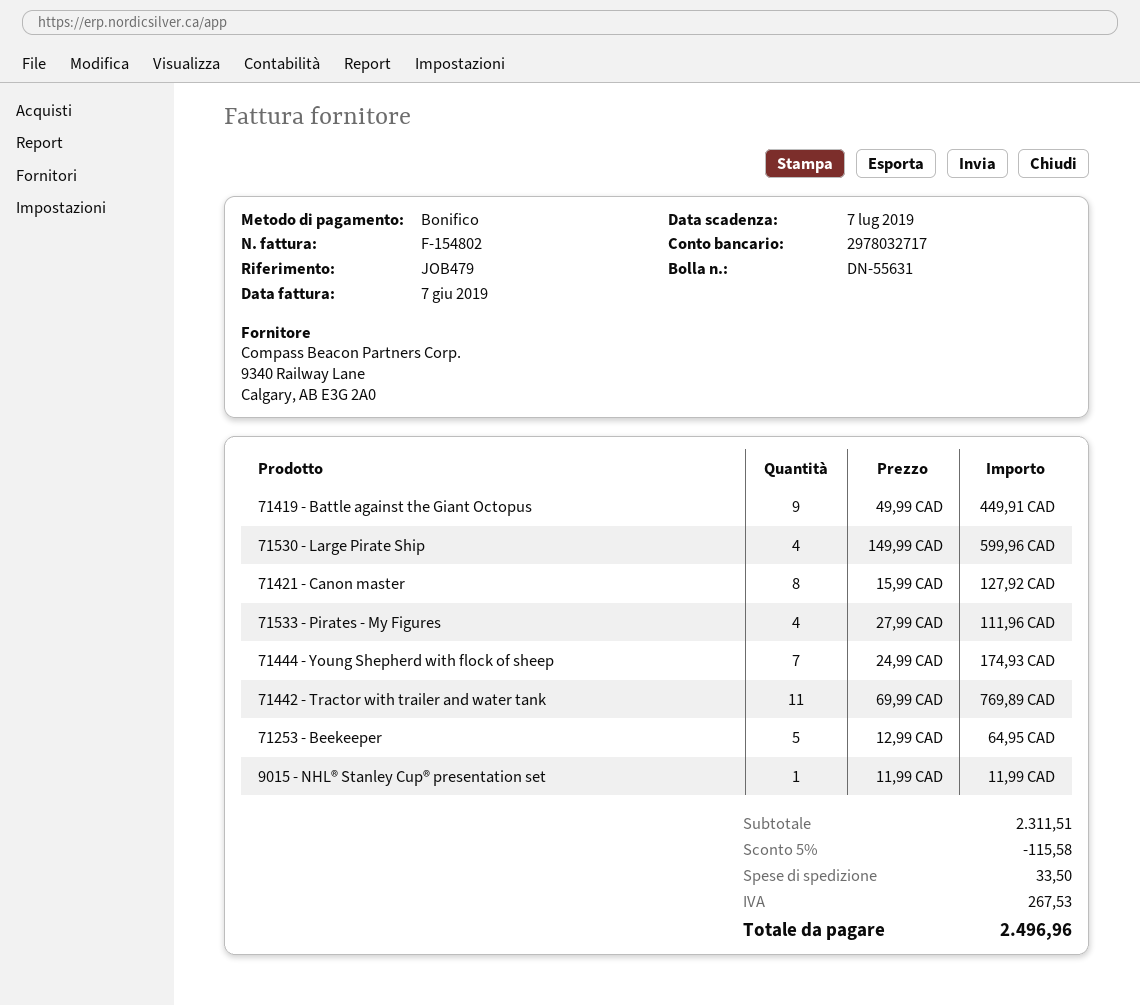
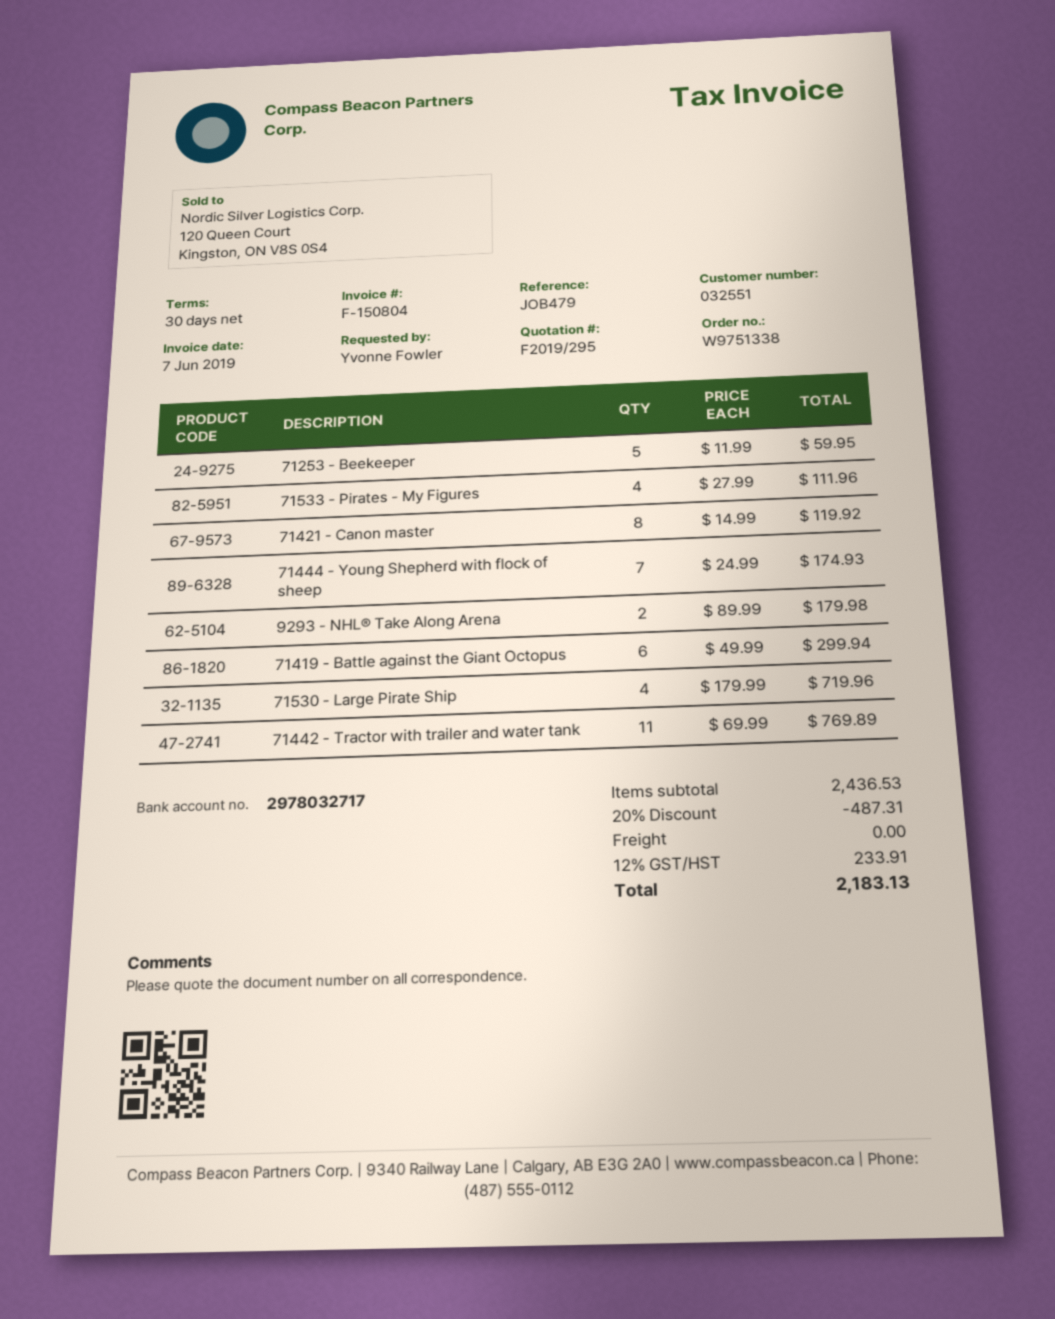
invoice number: F-154802 -> F-150804
71419 - Battle against the Giant Octopus: 9 x 49.99 = 449.91 -> 6 x 49.99 = 299.94
71530 - Large Pirate Ship: 4 x 149.99 = 599.96 -> 4 x 179.99 = 719.96
71421 - Canon master: 8 x 15.99 = 127.92 -> 8 x 14.99 = 119.92
71253 - Beekeeper: 5 x 12.99 = 64.95 -> 5 x 11.99 = 59.95
9015 - NHL® Stanley Cup® presentation set: 1 x 11.99 = 11.99 -> none
9293 - NHL® Take Along Arena: none -> 2 x 89.99 = 179.98
subtotal: 2311.51 -> 2436.53
discount: 5% = 115.58 -> 20% = 487.31
shipping: 33.50 -> 0.00
tax: 267.53 -> 233.91
total: 2496.96 -> 2183.13

